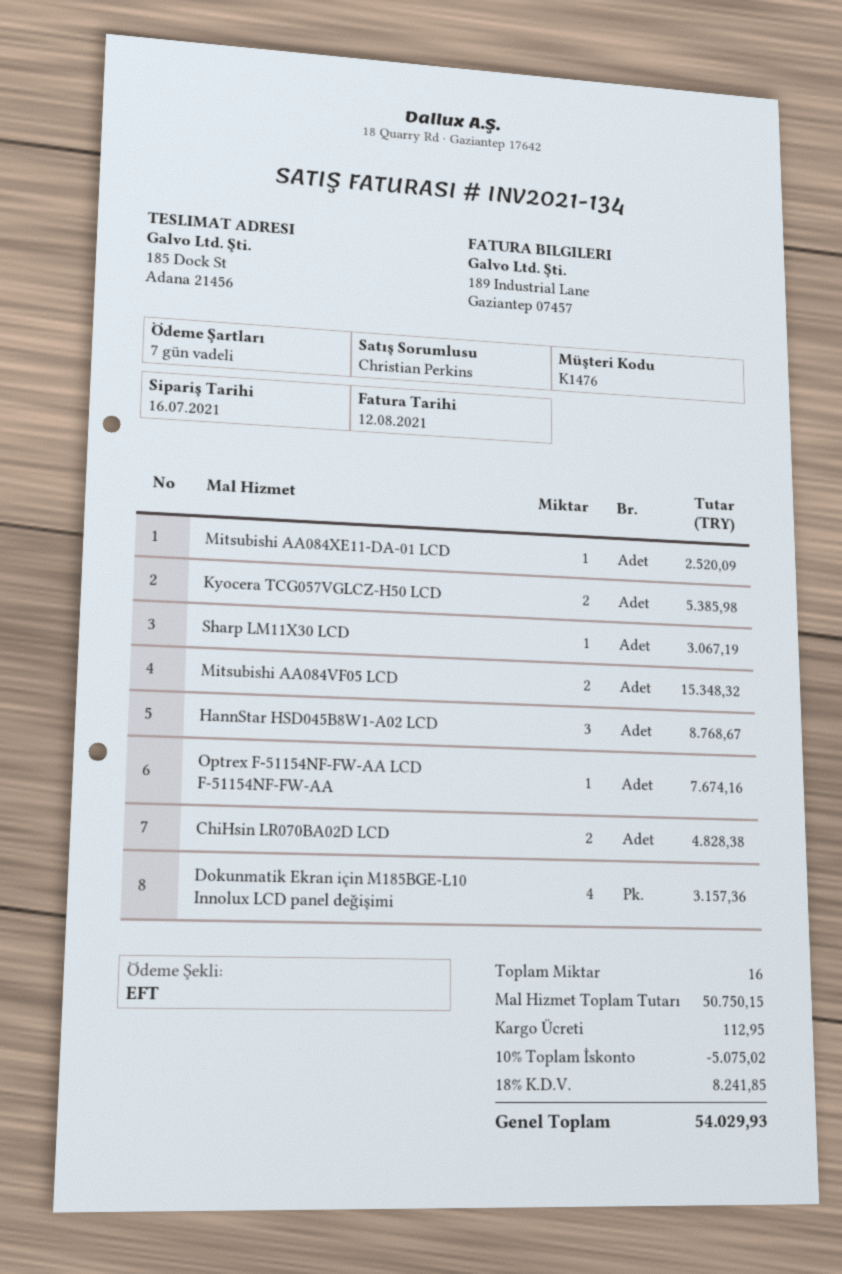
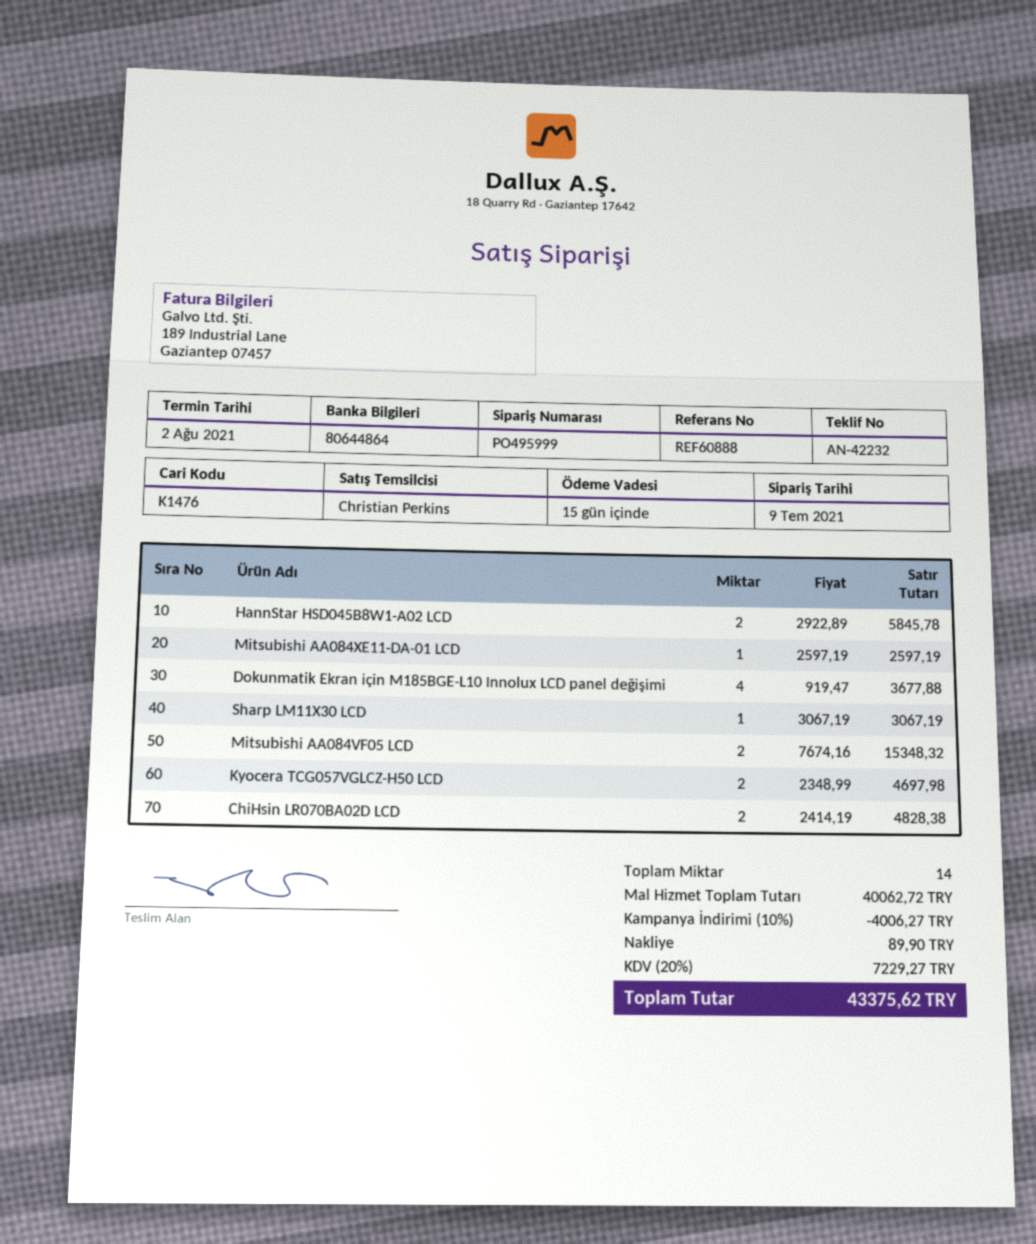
order date: 2021-07-16 -> 2021-07-09
payment terms: 7 days -> 15 days
Mitsubishi AA084XE11-DA-01 LCD: 1 for 2520.09 -> 1 for 2597.19
Kyocera TCG057VGLCZ-H50 LCD: 2 for 5385.98 -> 2 for 4697.98
HannStar HSD045B8W1-A02 LCD: 3 for 8768.67 -> 2 for 5845.78
Optrex F-51154NF-FW-AA LCD F-51154NF-FW-AA: 1 for 7674.16 -> none
Dokunmatik Ekran için M185BGE-L10 Innolux LCD panel değişimi: 4 for 3157.36 -> 4 for 3677.88
total quantity: 16 -> 14
subtotal: 50750.15 -> 40062.72
discount: 10% = 5075.02 -> 10% = 4006.27
shipping: 112.95 -> 89.90
tax: 18% = 8241.85 -> 20% = 7229.27
total: 54029.93 -> 43375.62

